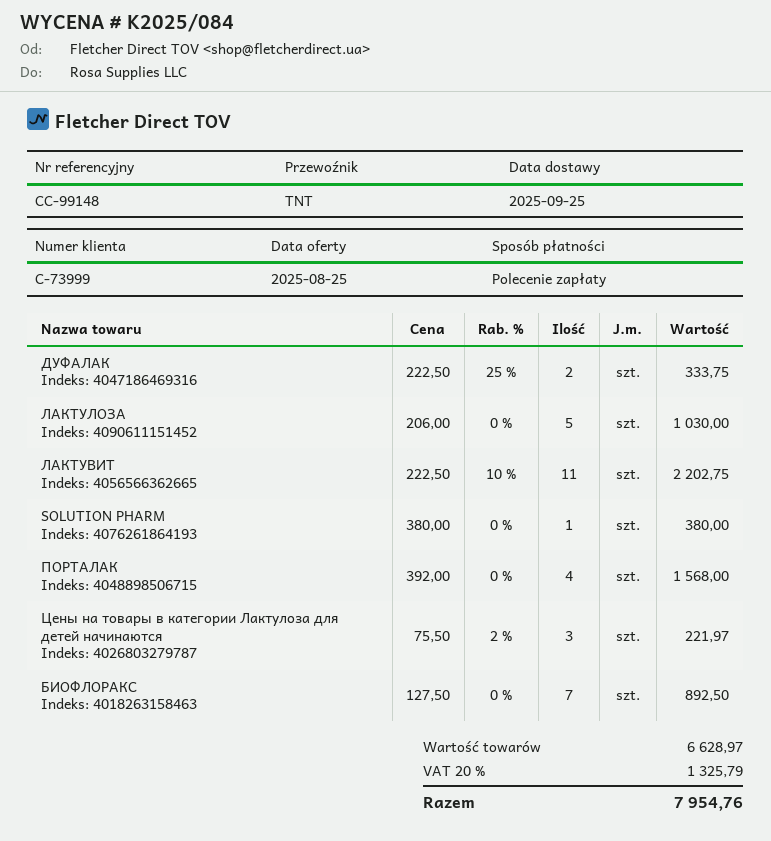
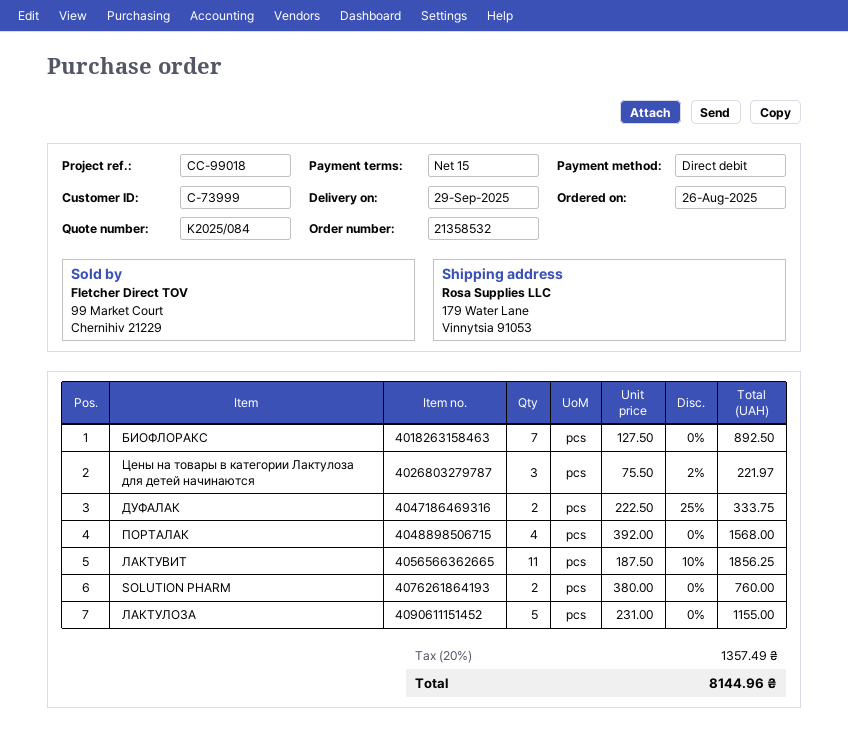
delivery date: 2025-09-25 -> 2025-09-29
reference: CC-99148 -> CC-99018
ЛАКТУЛОЗА: 5 x 206.00 = 1030.00 -> 5 x 231.00 = 1155.00
ЛАКТУВИТ: 11 x 222.50 - 10% = 2202.75 -> 11 x 187.50 - 10% = 1856.25
SOLUTION PHARM: 1 x 380.00 = 380.00 -> 2 x 380.00 = 760.00
tax: 20% = 1325.79 -> 20% = 1357.49
total: 7954.76 -> 8144.96

